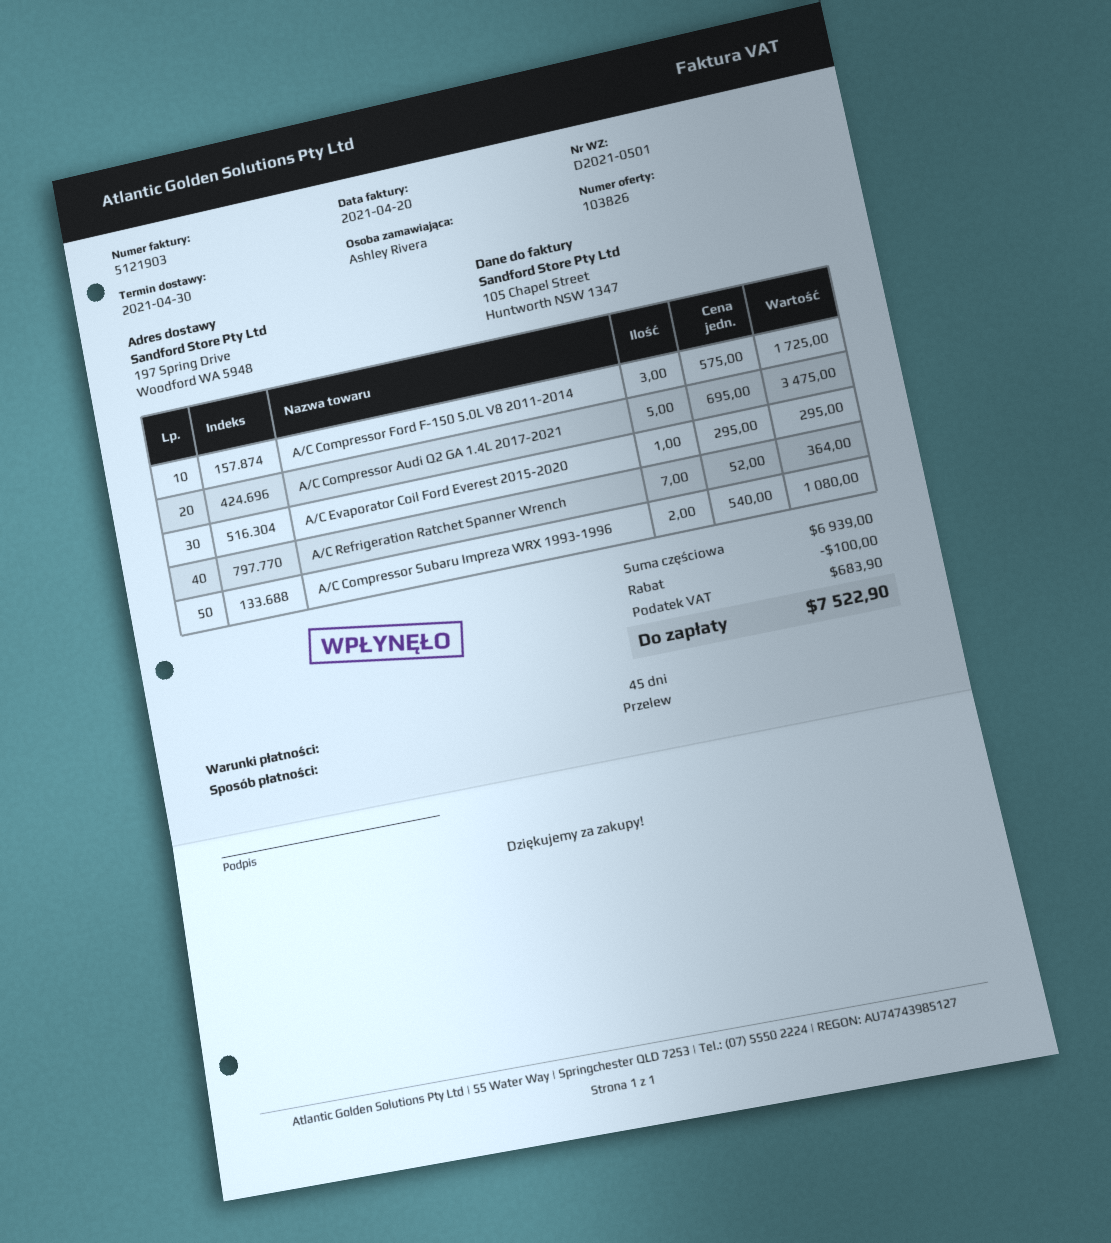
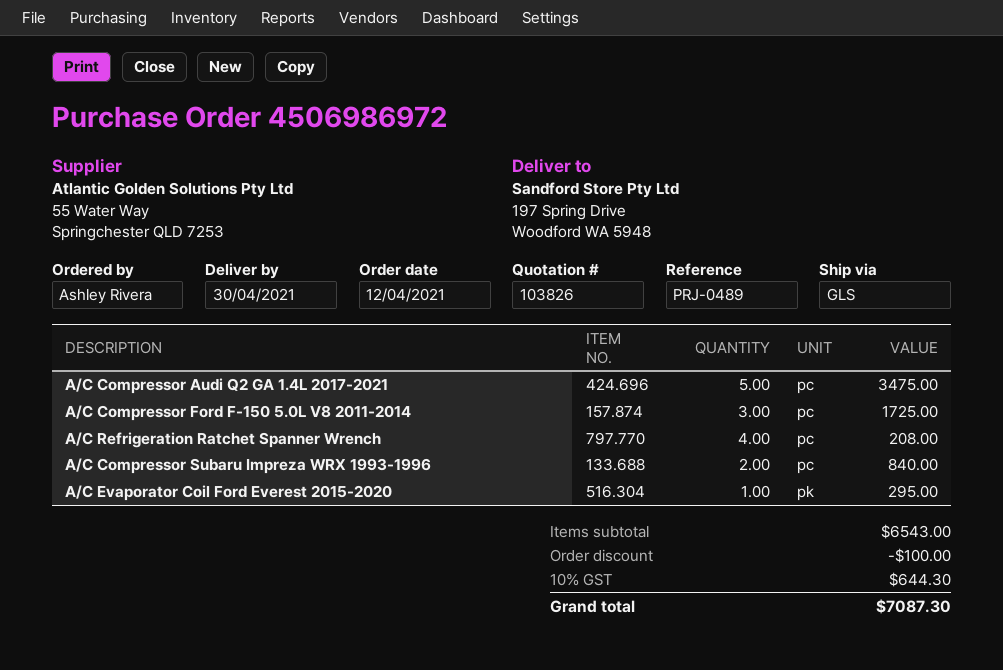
A/C Refrigeration Ratchet Spanner Wrench: 7 for 364.00 -> 4 for 208.00
A/C Compressor Subaru Impreza WRX 1993-1996: 2 for 1080.00 -> 2 for 840.00
subtotal: 6939.00 -> 6543.00
tax: 683.90 -> 644.30
total: 7522.90 -> 7087.30

